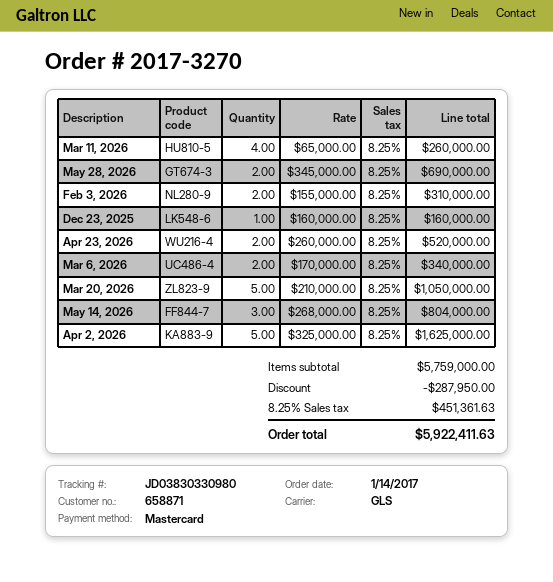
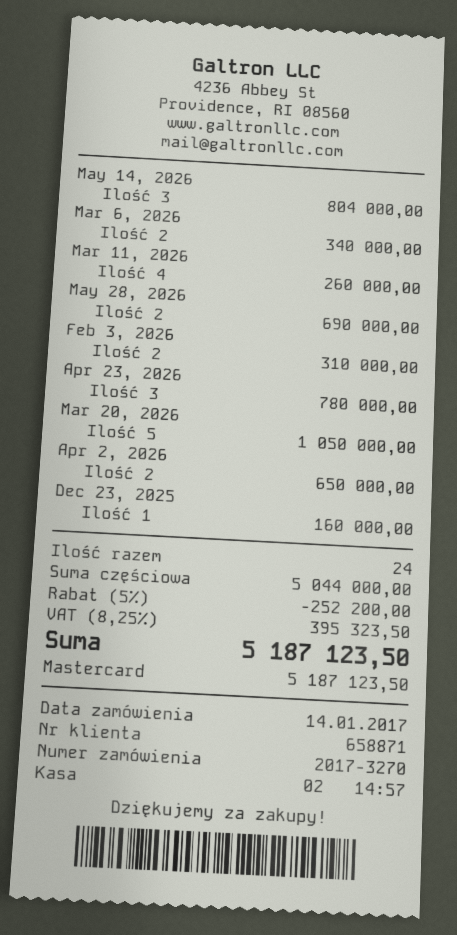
Apr 23, 2026: 2 for 520000.00 -> 3 for 780000.00
Apr 2, 2026: 5 for 1625000.00 -> 2 for 650000.00
subtotal: 5759000.00 -> 5044000.00
discount: 287950.00 -> 252200.00
tax: 8.25% = 451361.63 -> 8.25% = 395323.50
total: 5922411.63 -> 5187123.50

